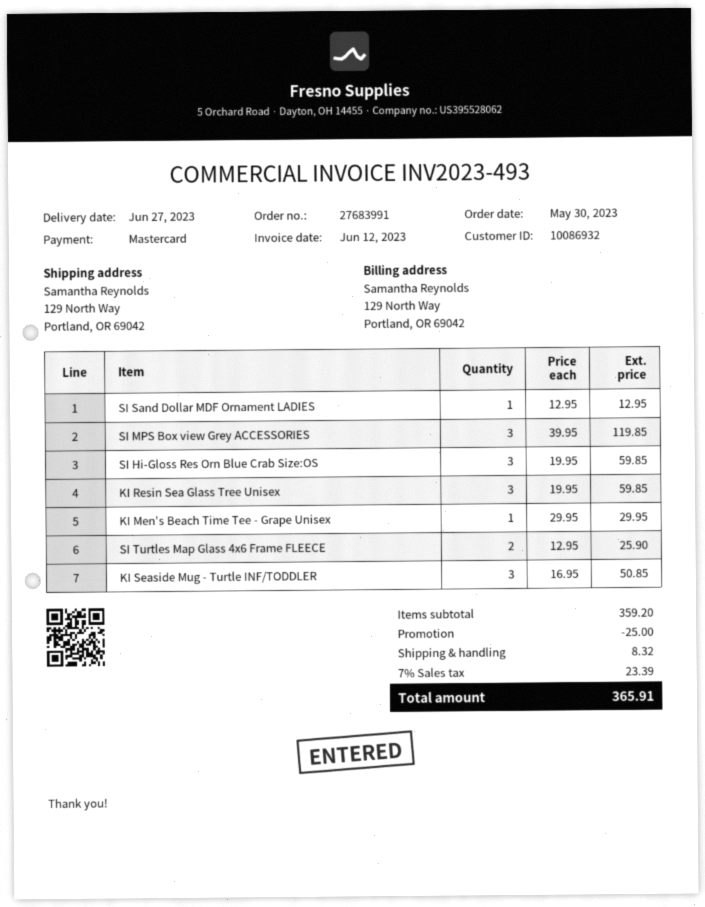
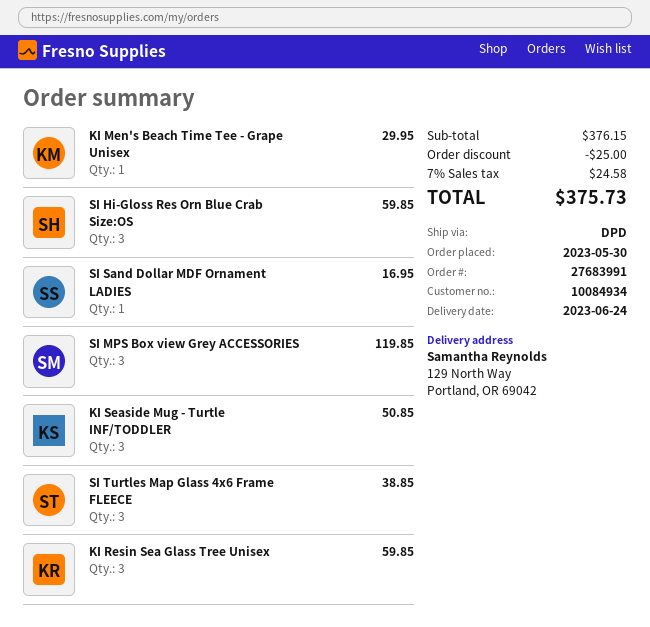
delivery date: 2023-06-27 -> 2023-06-24
customer number: 10086932 -> 10084934
SI Sand Dollar MDF Ornament LADIES: 1 for 12.95 -> 1 for 16.95
SI Turtles Map Glass 4x6 Frame FLEECE: 2 for 25.90 -> 3 for 38.85
subtotal: 359.20 -> 376.15
shipping: 8.32 -> none
tax: 7% = 23.39 -> 7% = 24.58
total: 365.91 -> 375.73

